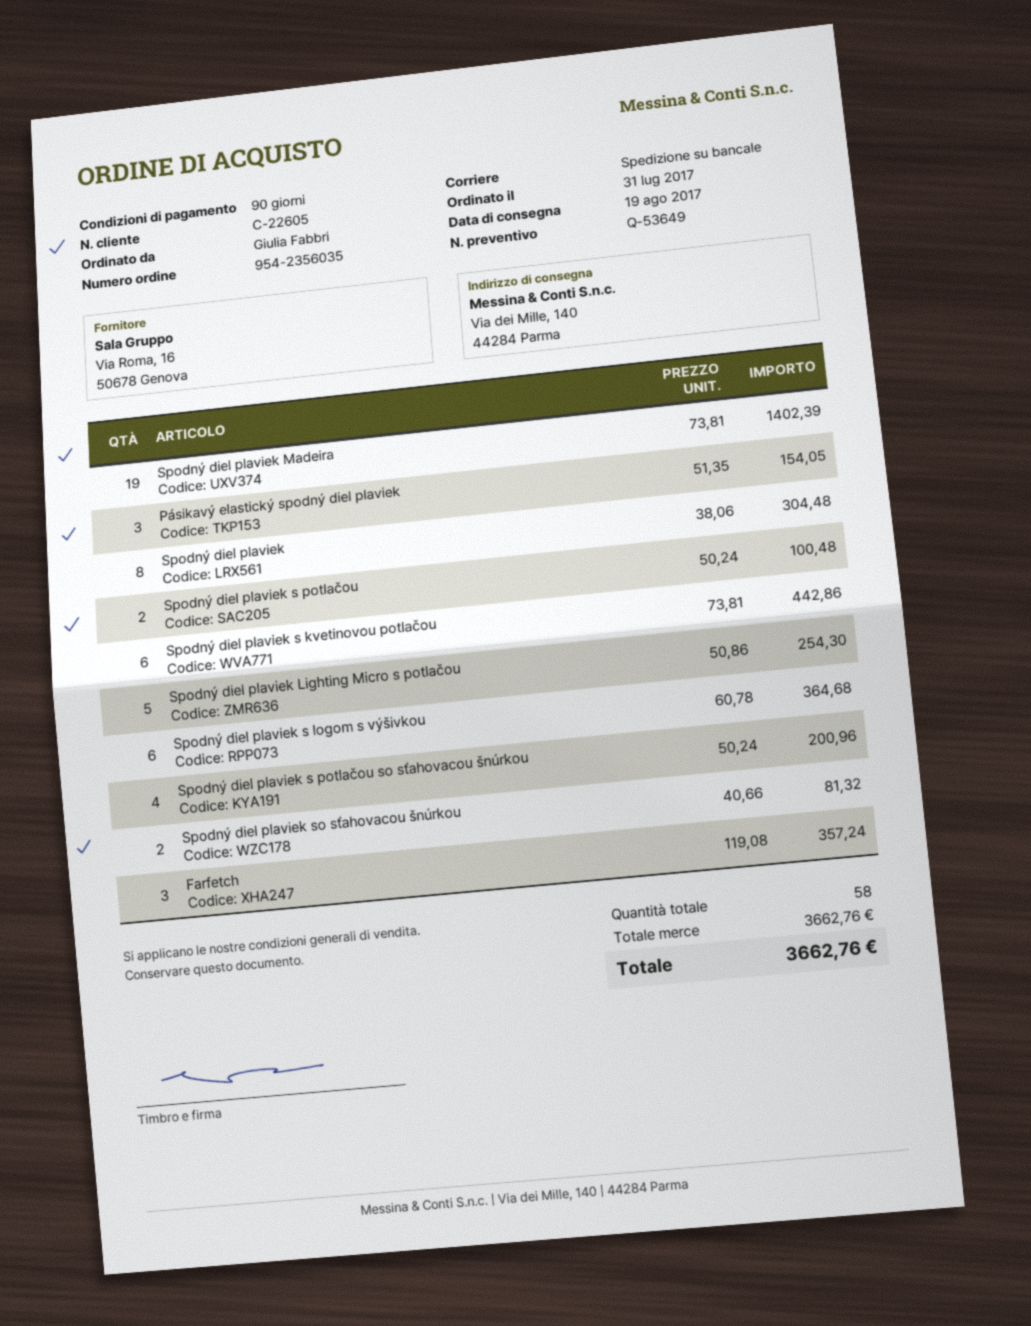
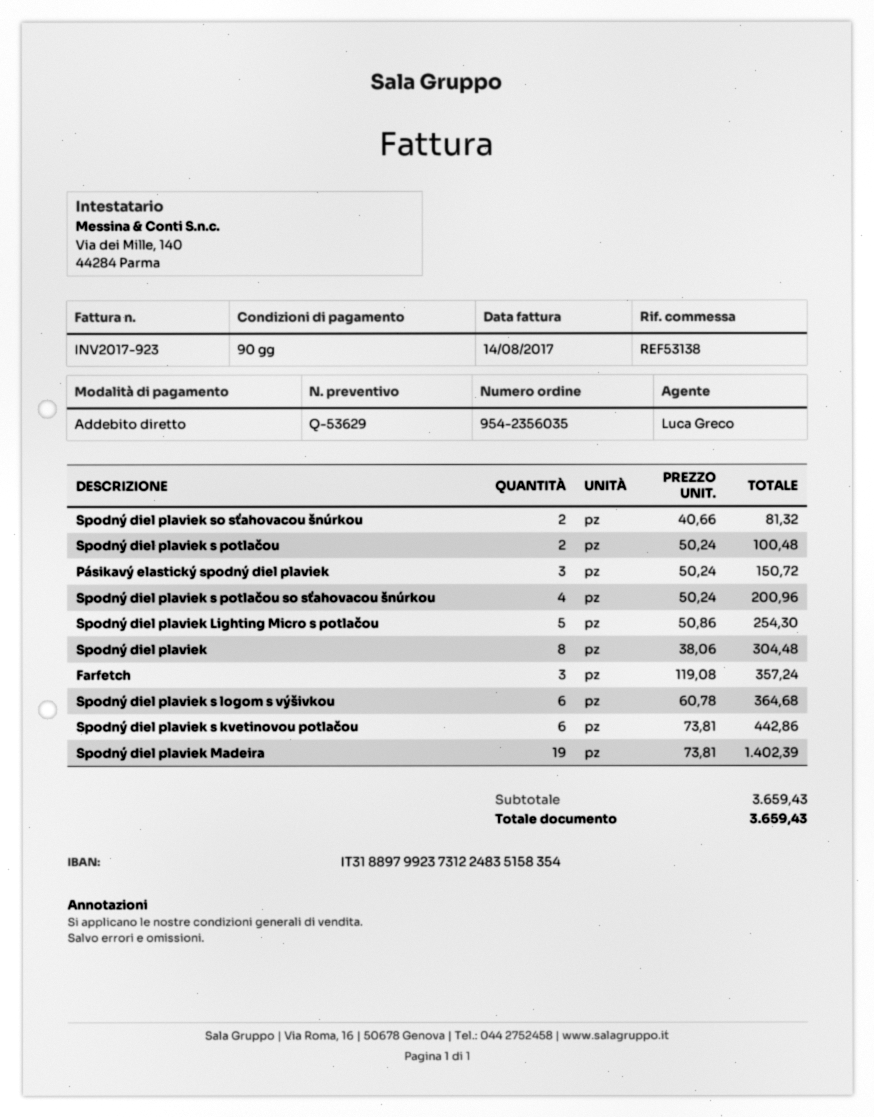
quote number: Q-53649 -> Q-53629
Pásikavý elastický spodný diel plaviek: 3 x 51.35 = 154.05 -> 3 x 50.24 = 150.72
subtotal: 3662.76 -> 3659.43
total: 3662.76 -> 3659.43

